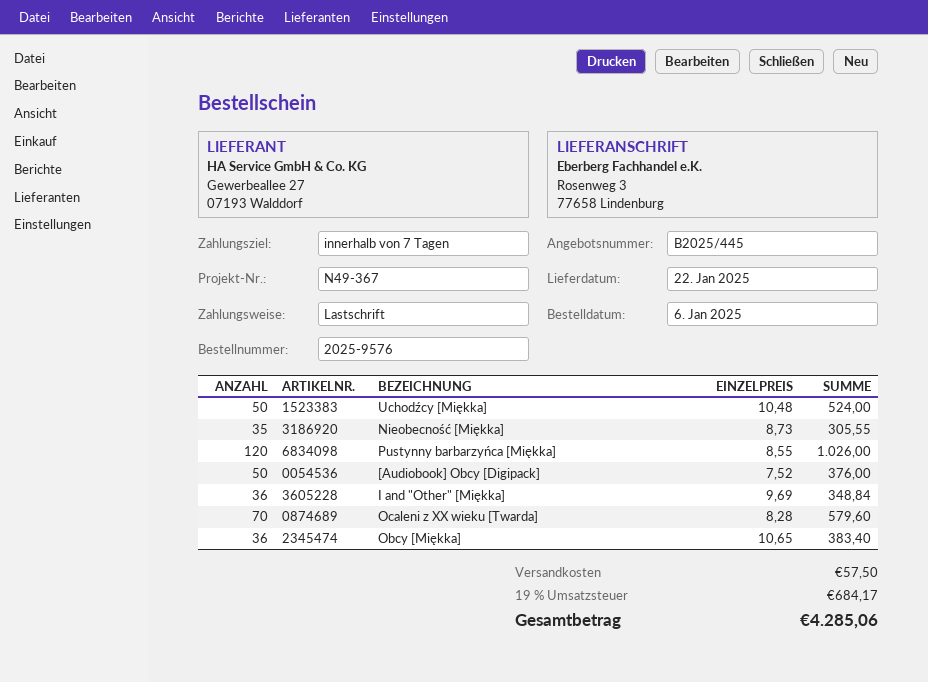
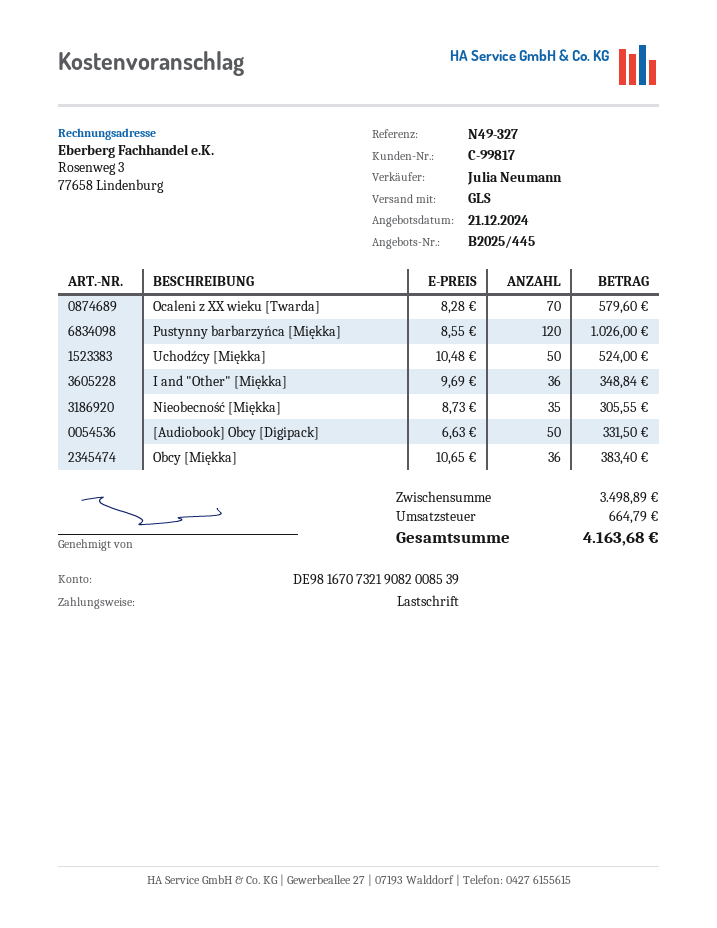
reference: N49-367 -> N49-327
[Audiobook] Obcy [Digipack]: 50 x 7.52 = 376.00 -> 50 x 6.63 = 331.50
shipping: 57.50 -> none
tax: 684.17 -> 664.79
total: 4285.06 -> 4163.68

